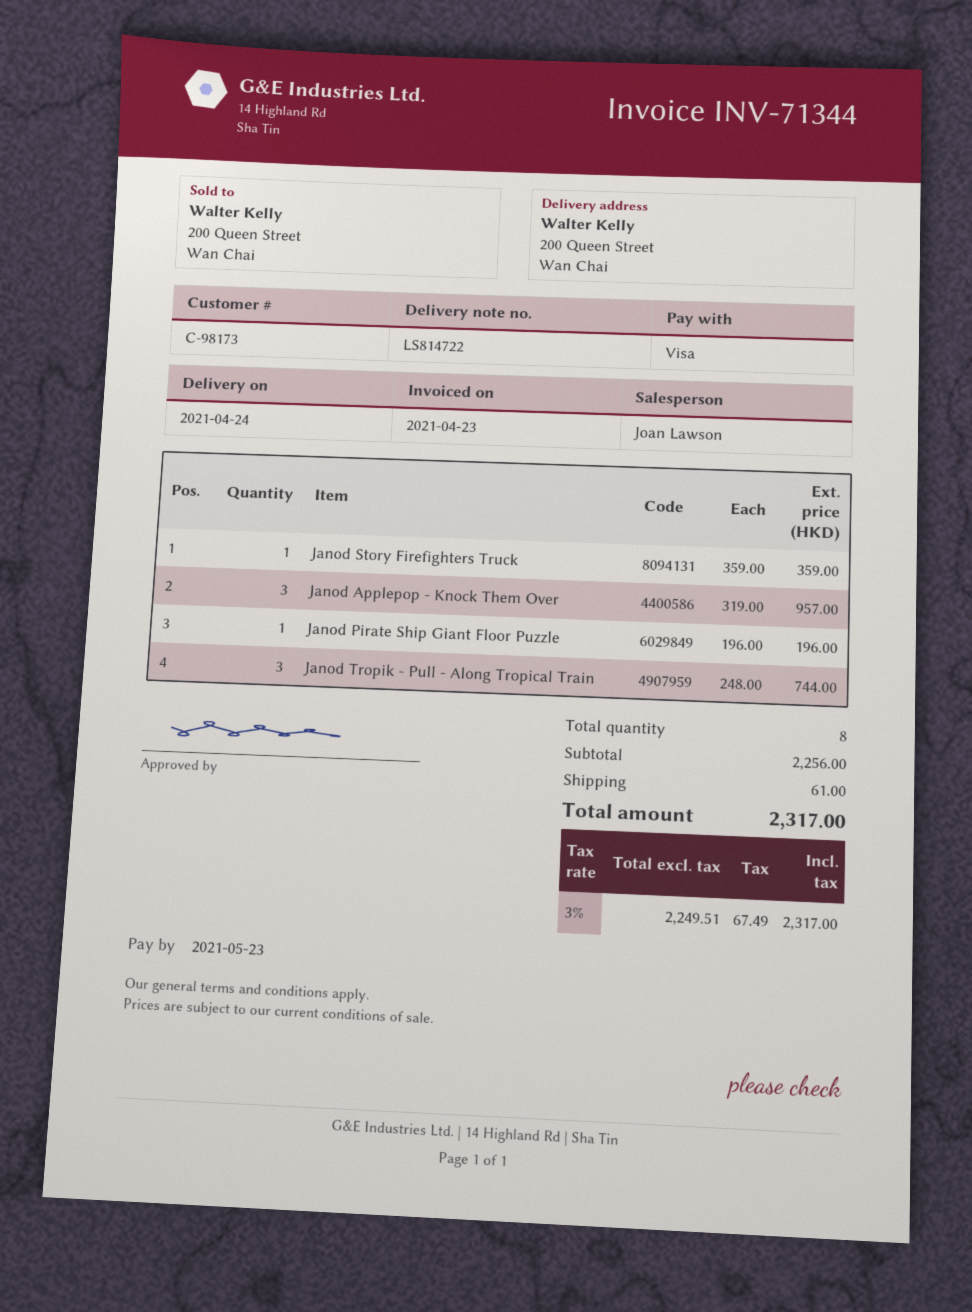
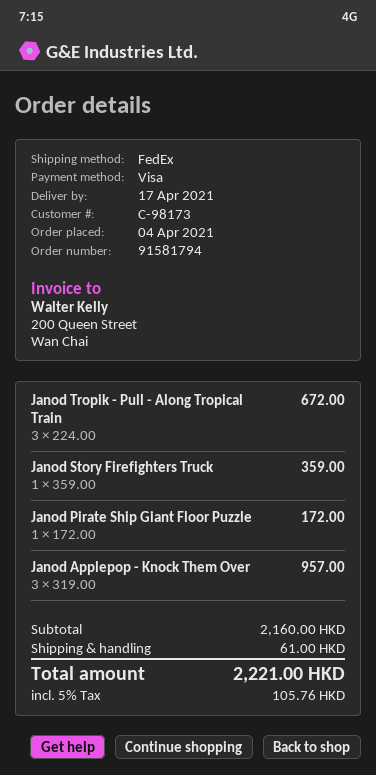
delivery date: 2021-04-24 -> 2021-04-17
Janod Pirate Ship Giant Floor Puzzle: 1 x 196.00 = 196.00 -> 1 x 172.00 = 172.00
Janod Tropik - Pull - Along Tropical Train: 3 x 248.00 = 744.00 -> 3 x 224.00 = 672.00
subtotal: 2256.00 -> 2160.00
tax: 3% = 67.49 -> 5% = 105.76
total: 2317.00 -> 2221.00

